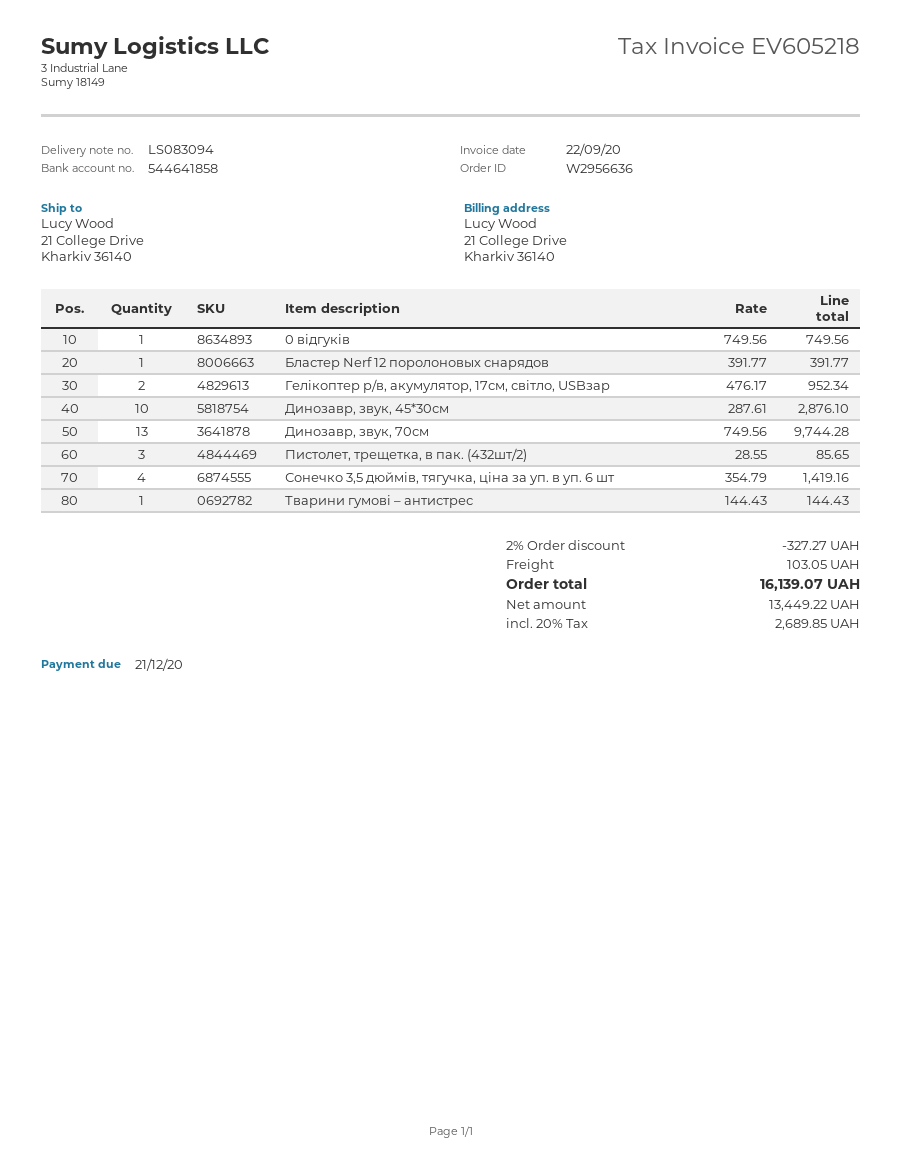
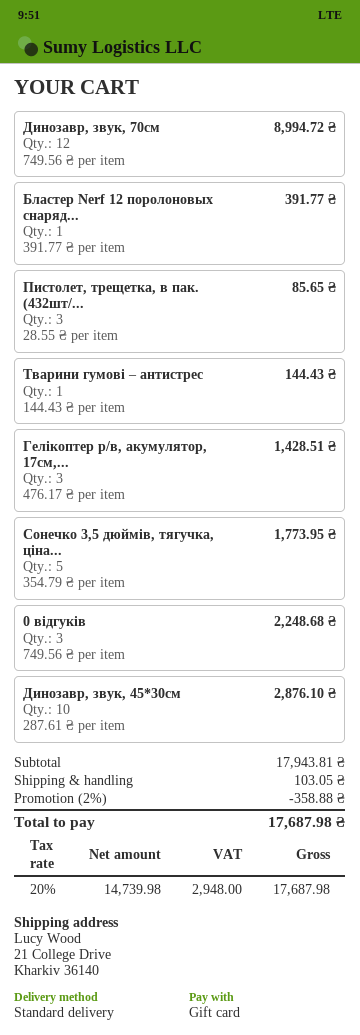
0 відгуків: 1 x 749.56 = 749.56 -> 3 x 749.56 = 2248.68
Гелікоптер р/в, акумулятор, 17см, світло, USBзар: 2 x 476.17 = 952.34 -> 3 x 476.17 = 1428.51
Динозавр, звук, 70см: 13 x 749.56 = 9744.28 -> 12 x 749.56 = 8994.72
Сонечко 3,5 дюймів, тягучка, ціна за уп. в уп. 6 шт: 4 x 354.79 = 1419.16 -> 5 x 354.79 = 1773.95
discount: 2% = 327.27 -> 2% = 358.88
net: 13449.22 -> 14739.98
tax: 20% = 2689.85 -> 20% = 2948.00
total: 16139.07 -> 17687.98

